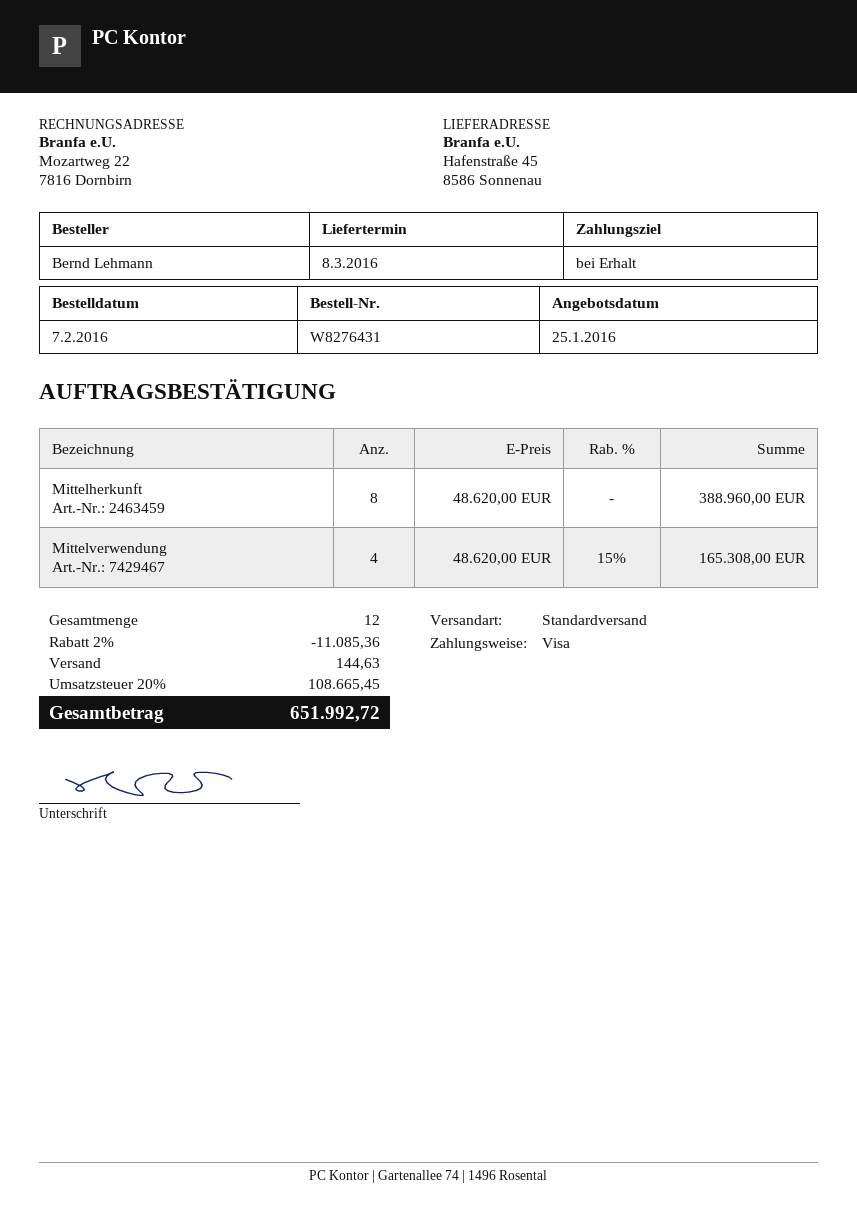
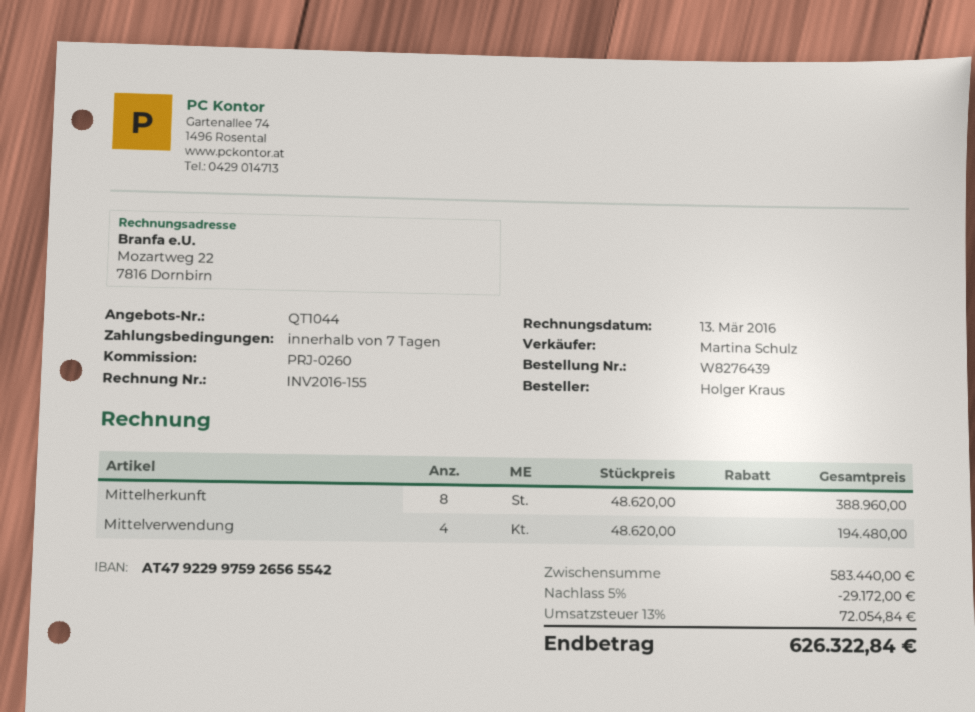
order number: W8276431 -> W8276439
payment terms: on receipt -> 7 days
ordered by: Bernd Lehmann -> Holger Kraus
Mittelverwendung: 4 x 48620.00 - 15% = 165308.00 -> 4 x 48620.00 = 194480.00
discount: 2% = 11085.36 -> 5% = 29172.00
shipping: 144.63 -> none
tax: 20% = 108665.45 -> 13% = 72054.84
total: 651992.72 -> 626322.84

